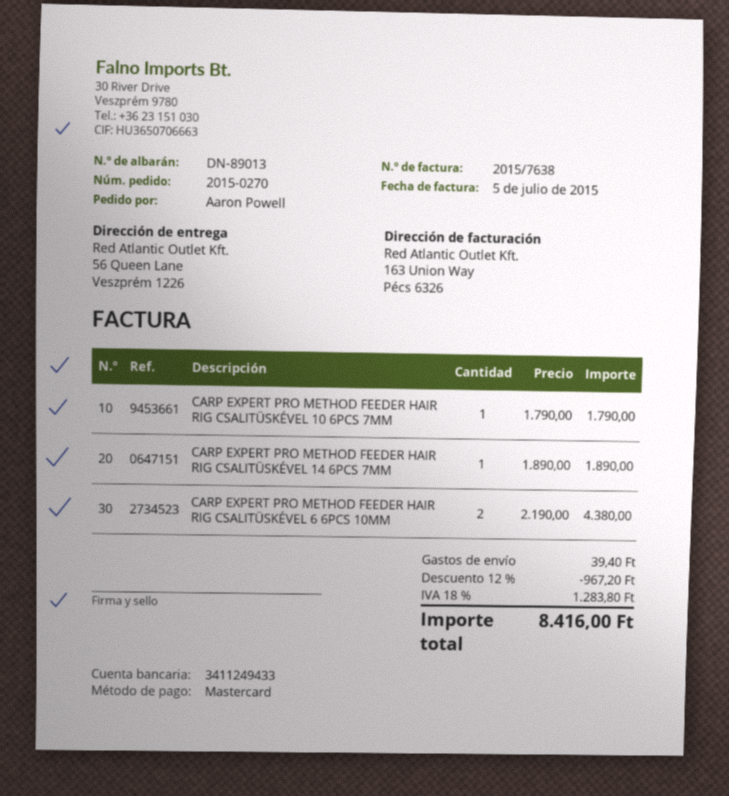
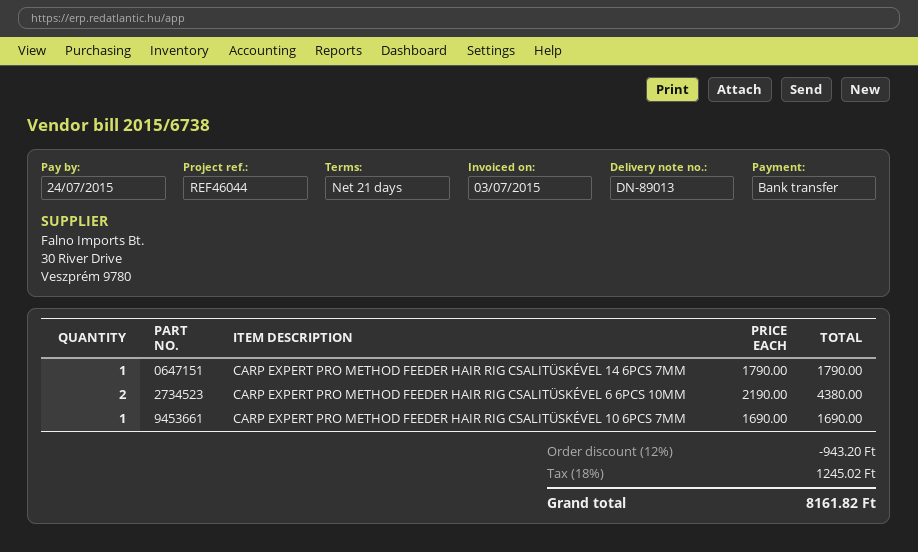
invoice number: 2015/7638 -> 2015/6738
invoice date: 2015-07-05 -> 2015-07-03
payment method: Mastercard -> bank transfer
CARP EXPERT PRO METHOD FEEDER HAIR RIG CSALITÜSKÉVEL 10 6PCS 7MM: 1 x 1790.00 = 1790.00 -> 1 x 1690.00 = 1690.00
CARP EXPERT PRO METHOD FEEDER HAIR RIG CSALITÜSKÉVEL 14 6PCS 7MM: 1 x 1890.00 = 1890.00 -> 1 x 1790.00 = 1790.00
discount: 12% = 967.20 -> 12% = 943.20
shipping: 39.40 -> none
tax: 18% = 1283.80 -> 18% = 1245.02
total: 8416.00 -> 8161.82

